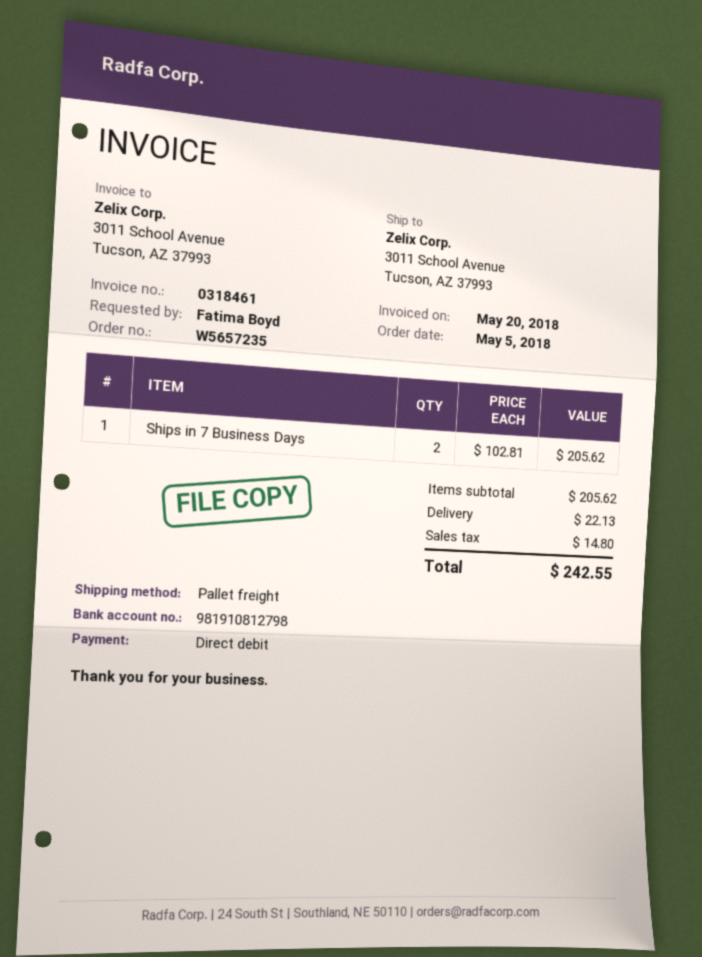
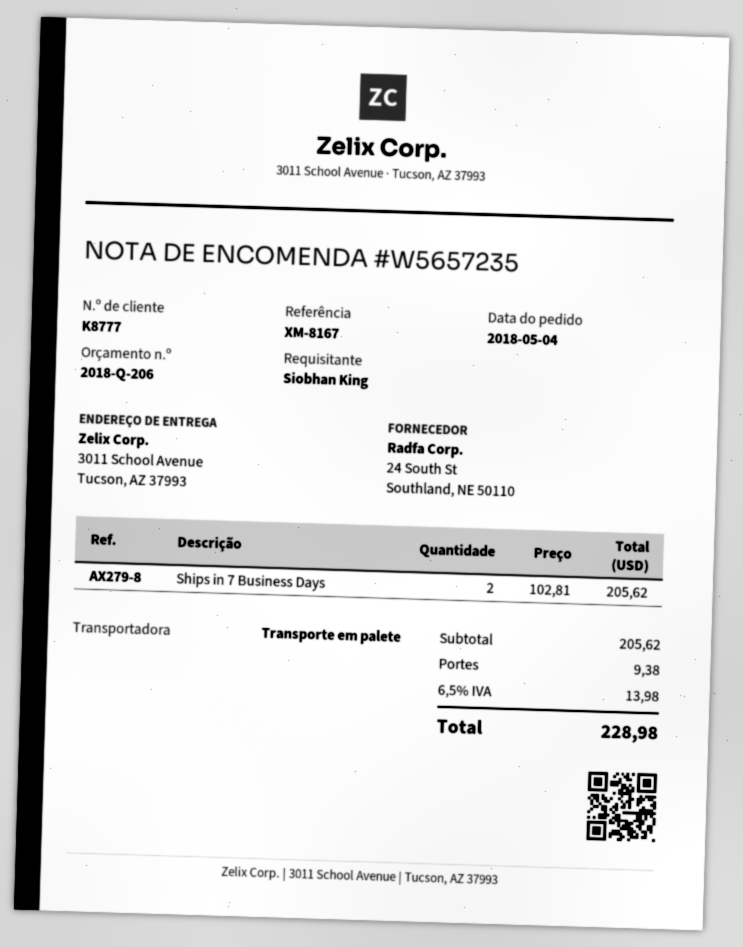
order date: 2018-05-05 -> 2018-05-04
ordered by: Fatima Boyd -> Siobhan King
shipping: 22.13 -> 9.38
tax: 14.80 -> 13.98
total: 242.55 -> 228.98

